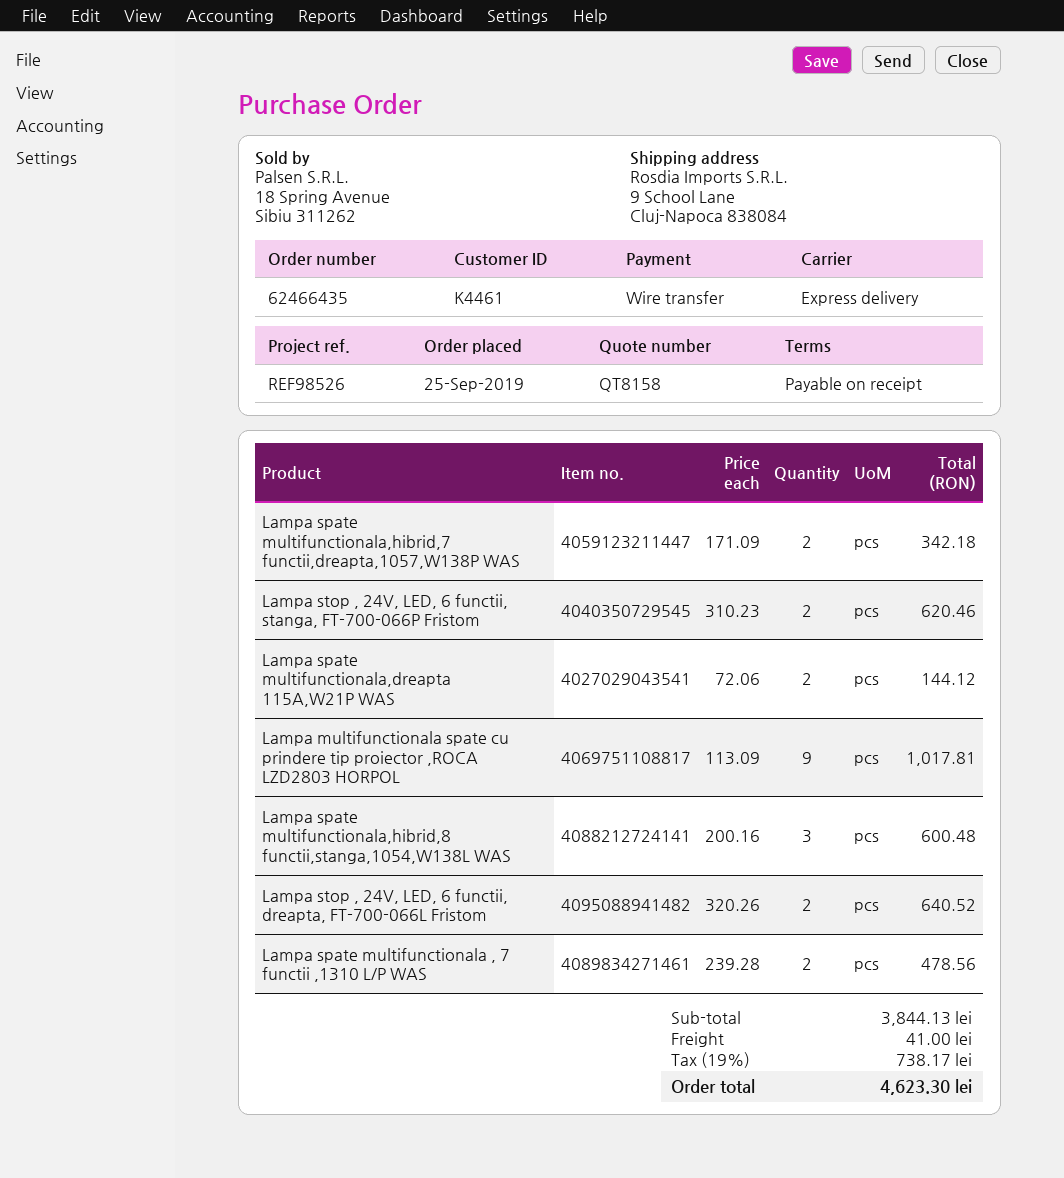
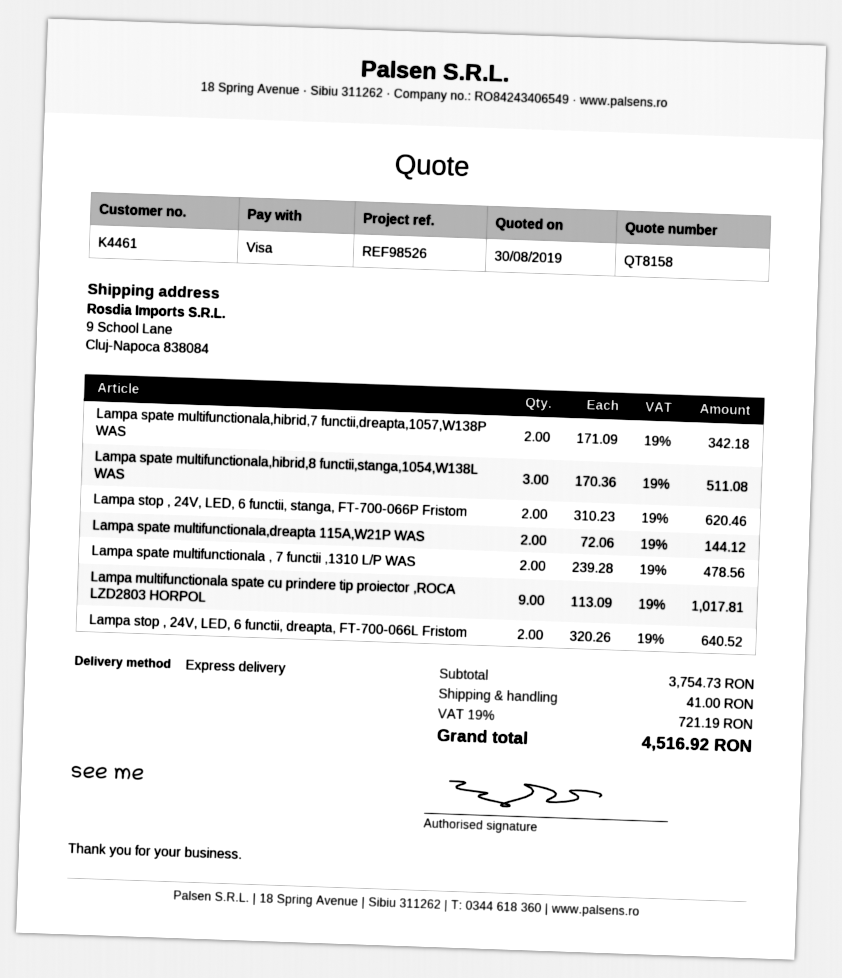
payment method: bank transfer -> Visa
Lampa spate multifunctionala,hibrid,8 functii,stanga,1054,W138L WAS: 3 x 200.16 = 600.48 -> 3 x 170.36 = 511.08
subtotal: 3844.13 -> 3754.73
tax: 19% = 738.17 -> 19% = 721.19
total: 4623.30 -> 4516.92

